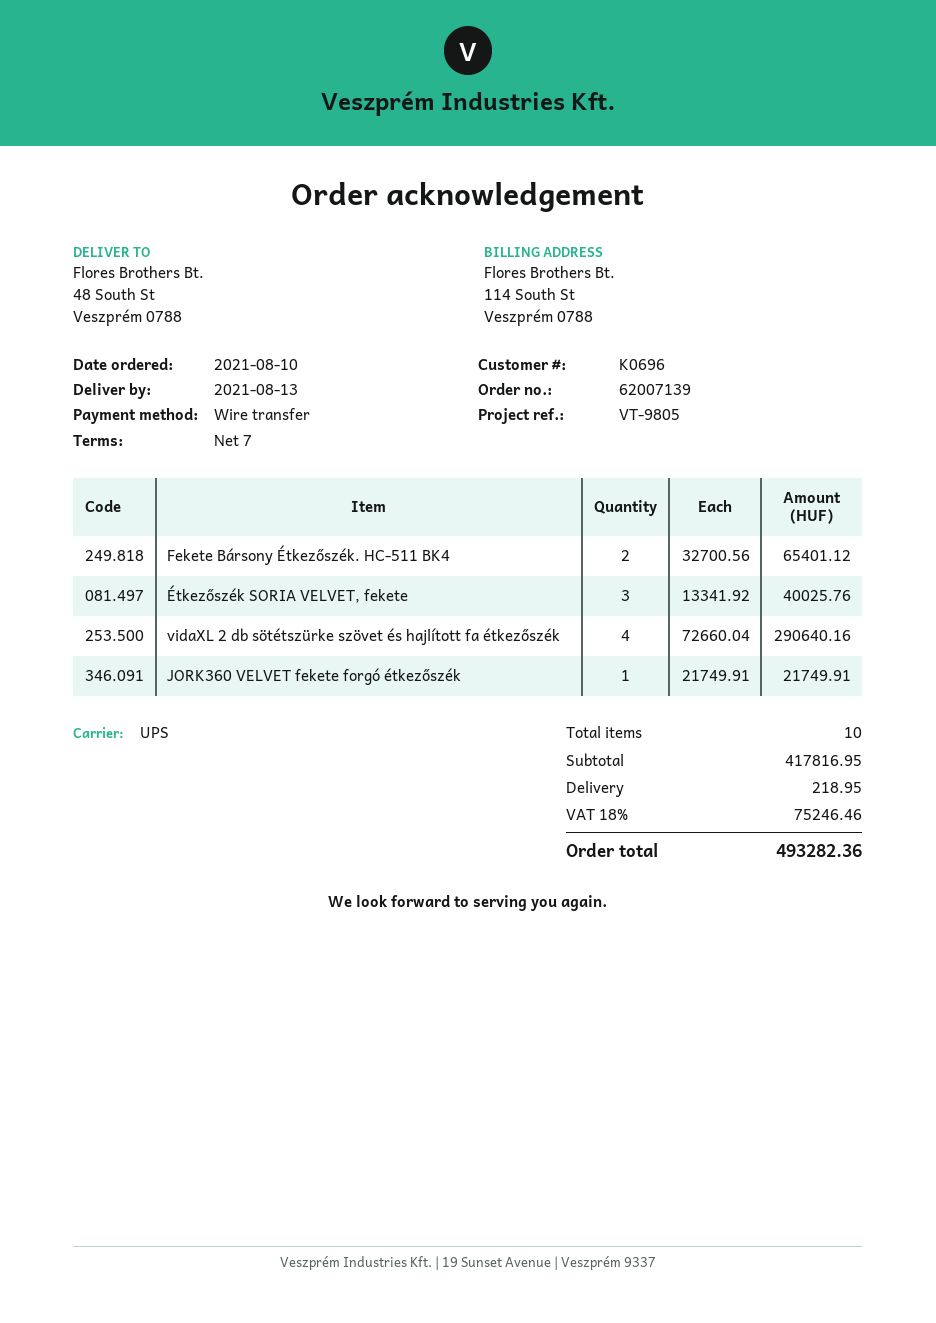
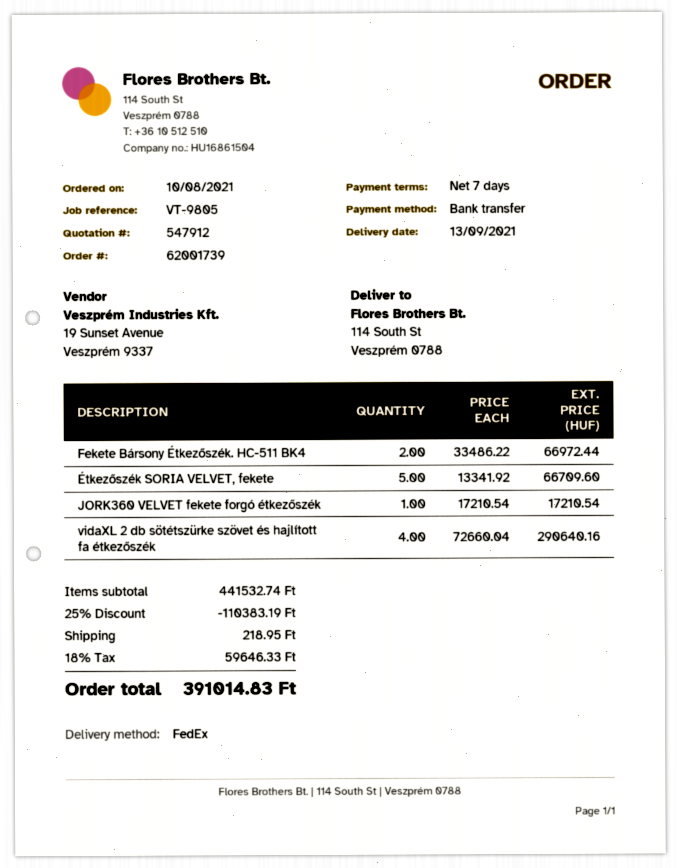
order number: 62007139 -> 62001739
delivery date: 2021-08-13 -> 2021-09-13
shipping method: UPS -> FedEx
ship to: 48 South St, Veszprém 0788 -> 114 South St, Veszprém 0788
Fekete Bársony Étkezőszék. HC-511 BK4: 2 x 32700.56 = 65401.12 -> 2 x 33486.22 = 66972.44
Étkezőszék SORIA VELVET, fekete: 3 x 13341.92 = 40025.76 -> 5 x 13341.92 = 66709.60
JORK360 VELVET fekete forgó étkezőszék: 1 x 21749.91 = 21749.91 -> 1 x 17210.54 = 17210.54
subtotal: 417816.95 -> 441532.74
discount: none -> 25% = 110383.19
tax: 18% = 75246.46 -> 18% = 59646.33
total: 493282.36 -> 391014.83

